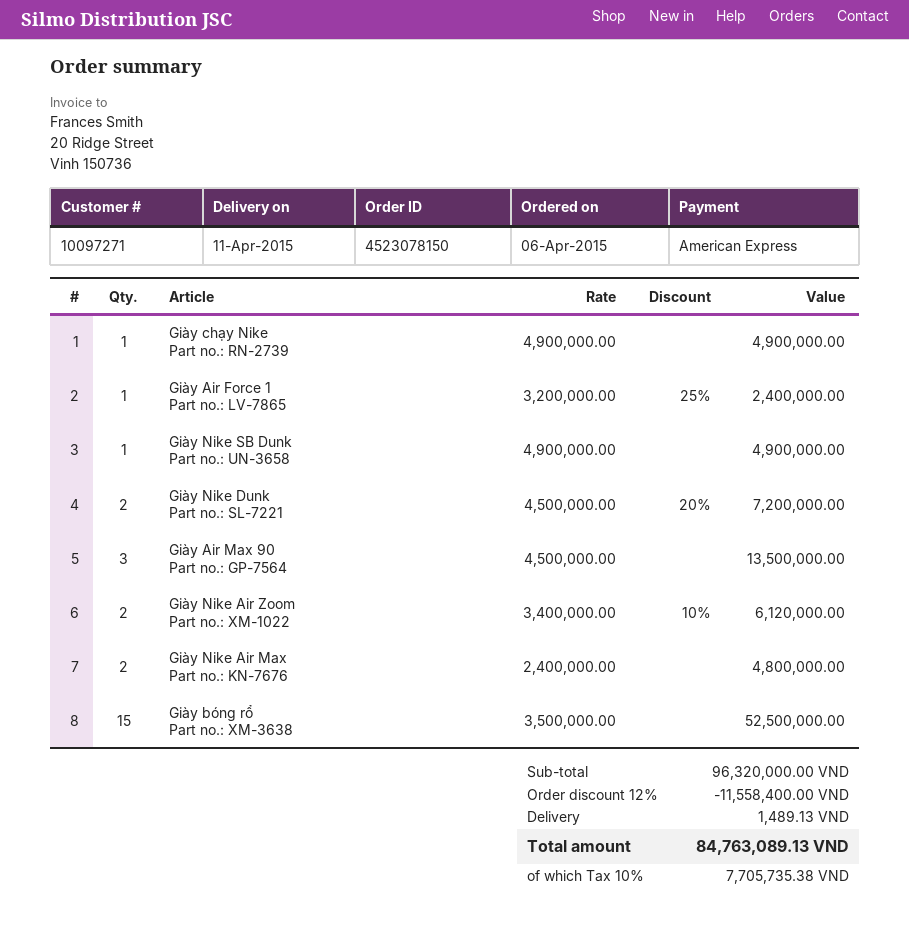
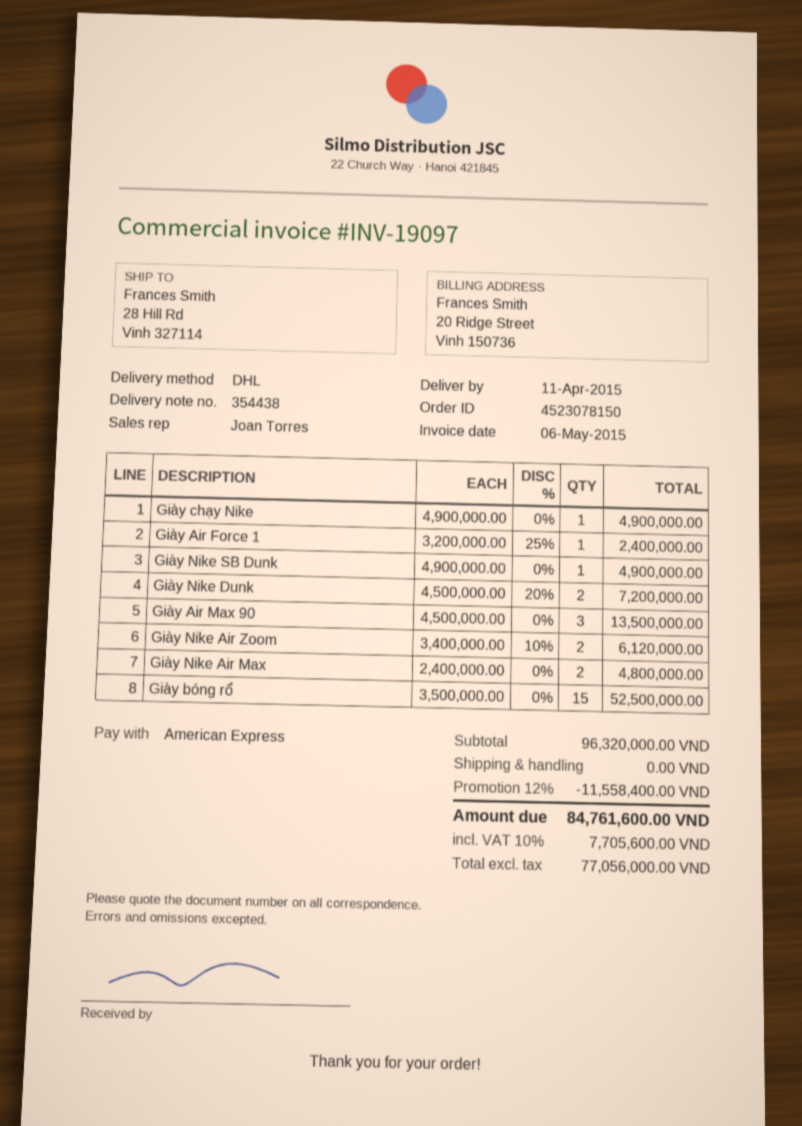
shipping: 1489.13 -> 0.00
tax: 10% = 7705735.38 -> 10% = 7705600.00
total: 84763089.13 -> 84761600.00

